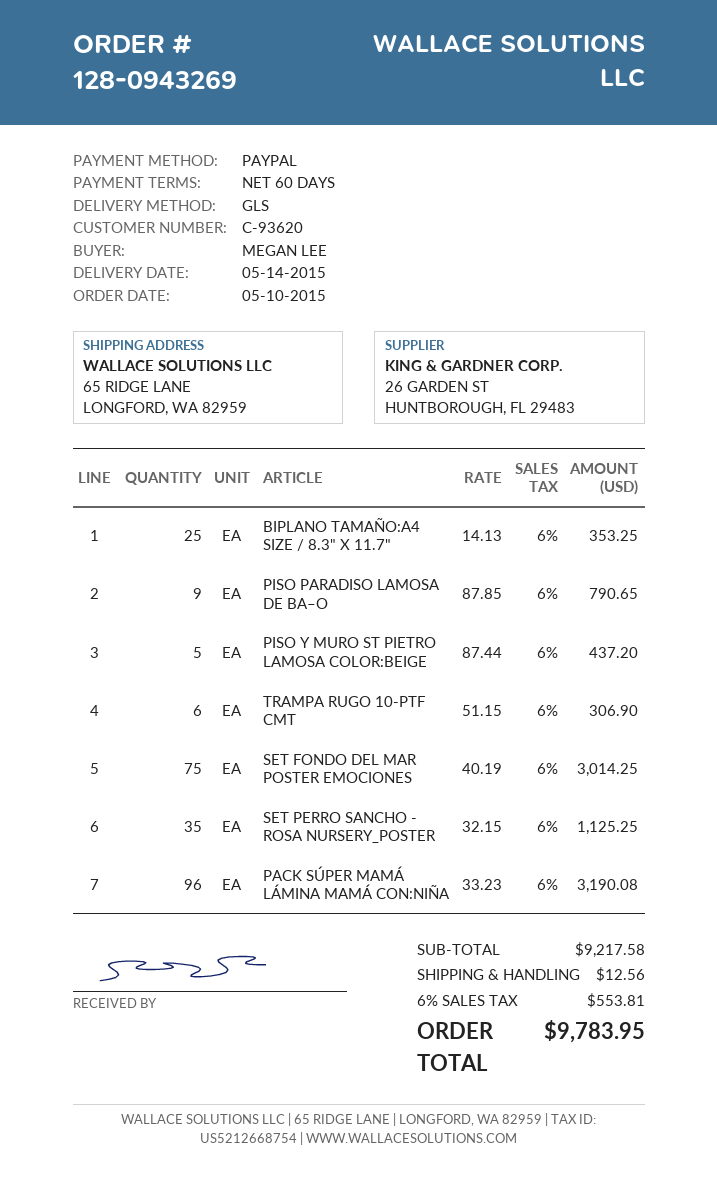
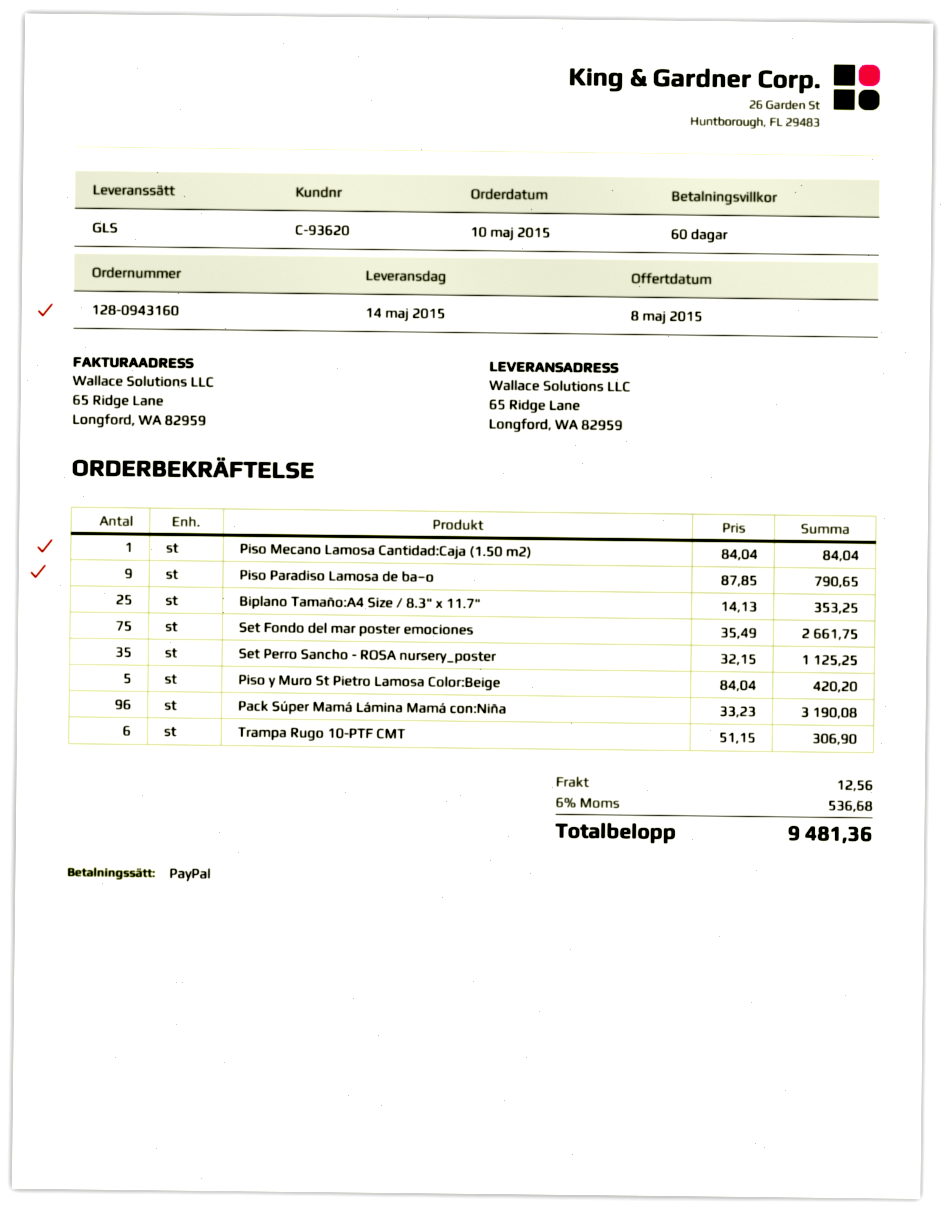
order number: 128-0943269 -> 128-0943160
PISO Y MURO ST PIETRO LAMOSA COLOR:BEIGE: 5 x 87.44 = 437.20 -> 5 x 84.04 = 420.20
SET FONDO DEL MAR POSTER EMOCIONES: 75 x 40.19 = 3014.25 -> 75 x 35.49 = 2661.75
Piso Mecano Lamosa Cantidad:Caja (1.50 m2): none -> 1 x 84.04 = 84.04
tax: 6% = 553.81 -> 6% = 536.68
total: 9783.95 -> 9481.36

